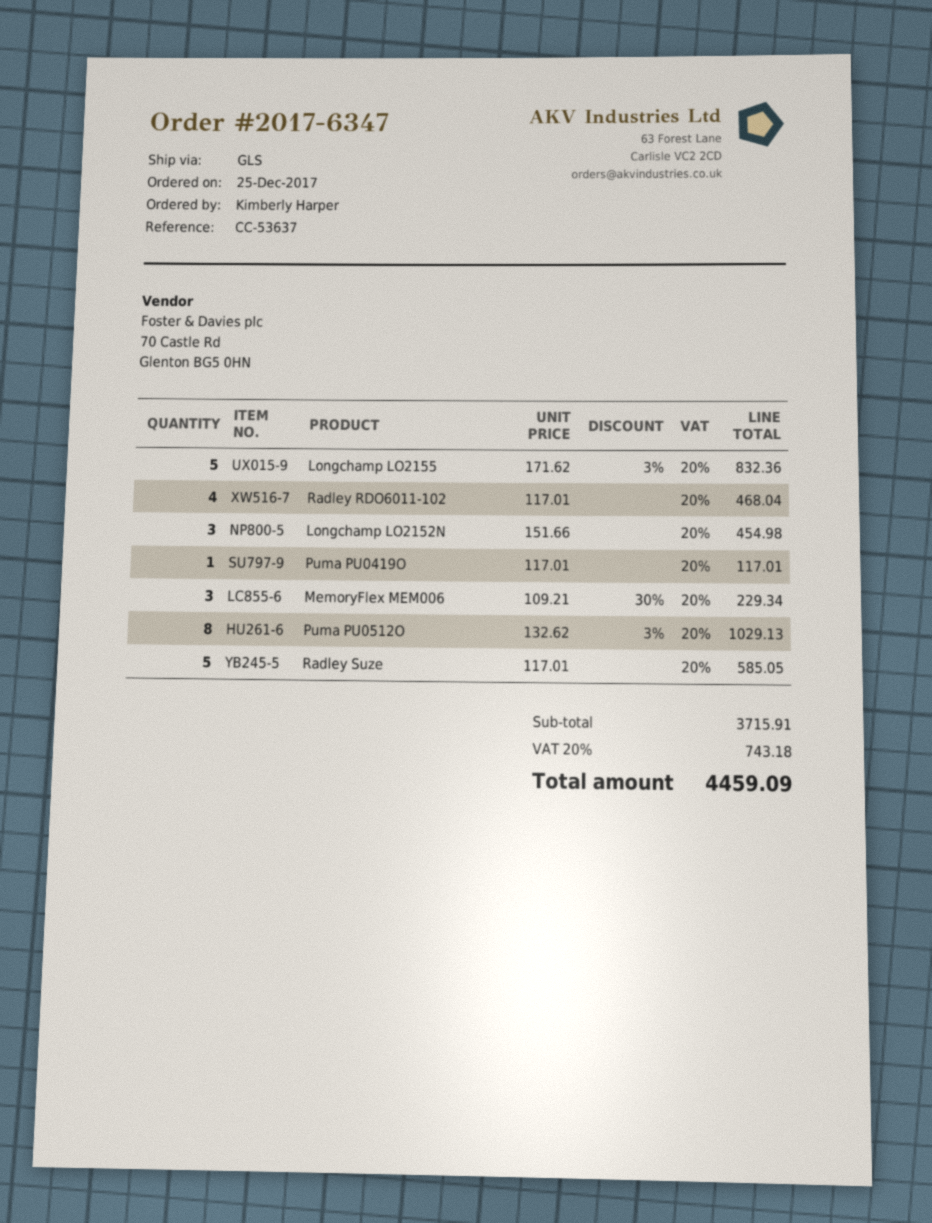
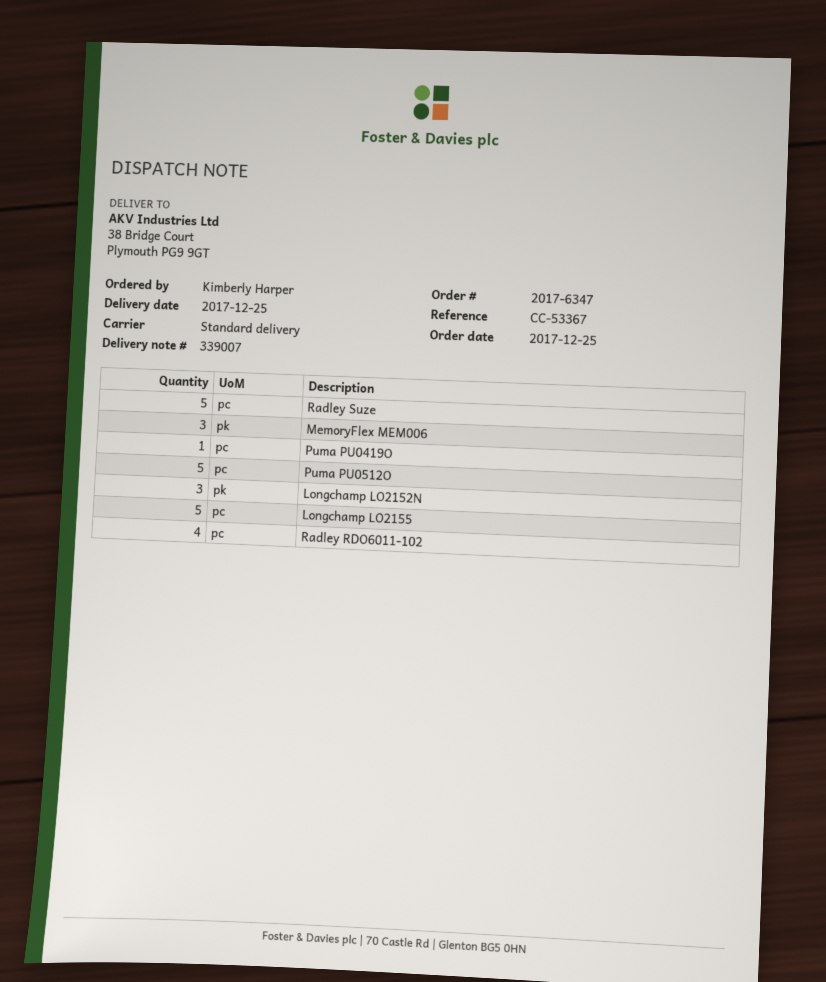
reference: CC-53637 -> CC-53367
shipping method: GLS -> standard
Puma PU0512O: 8 -> 5

